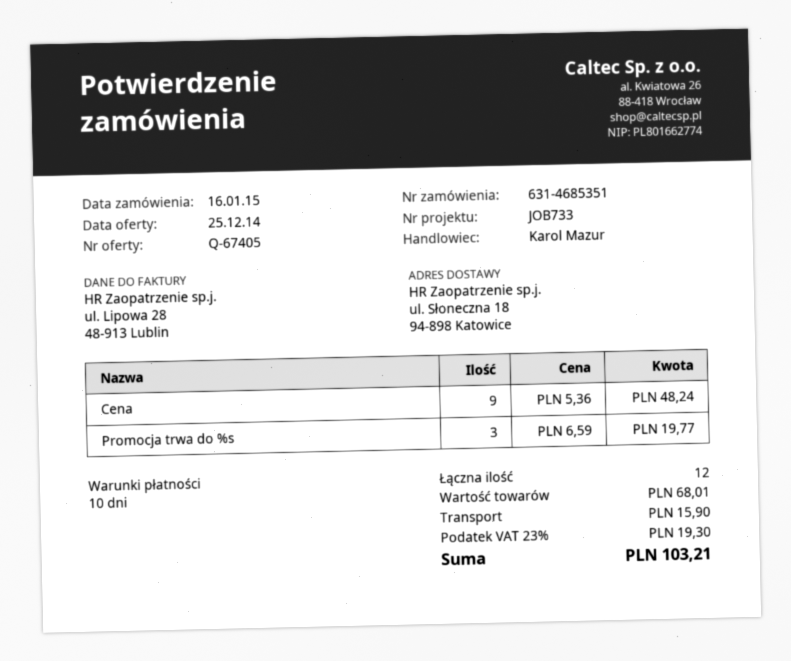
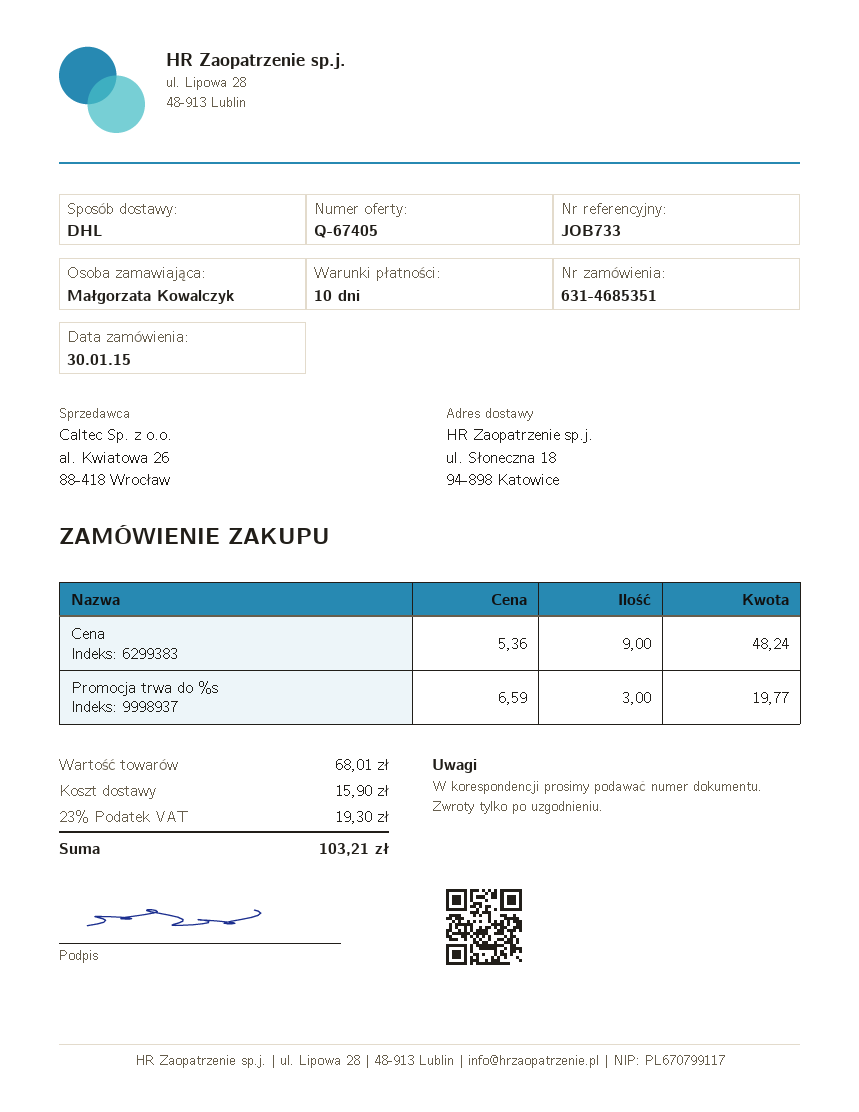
order date: 2015-01-16 -> 2015-01-30

